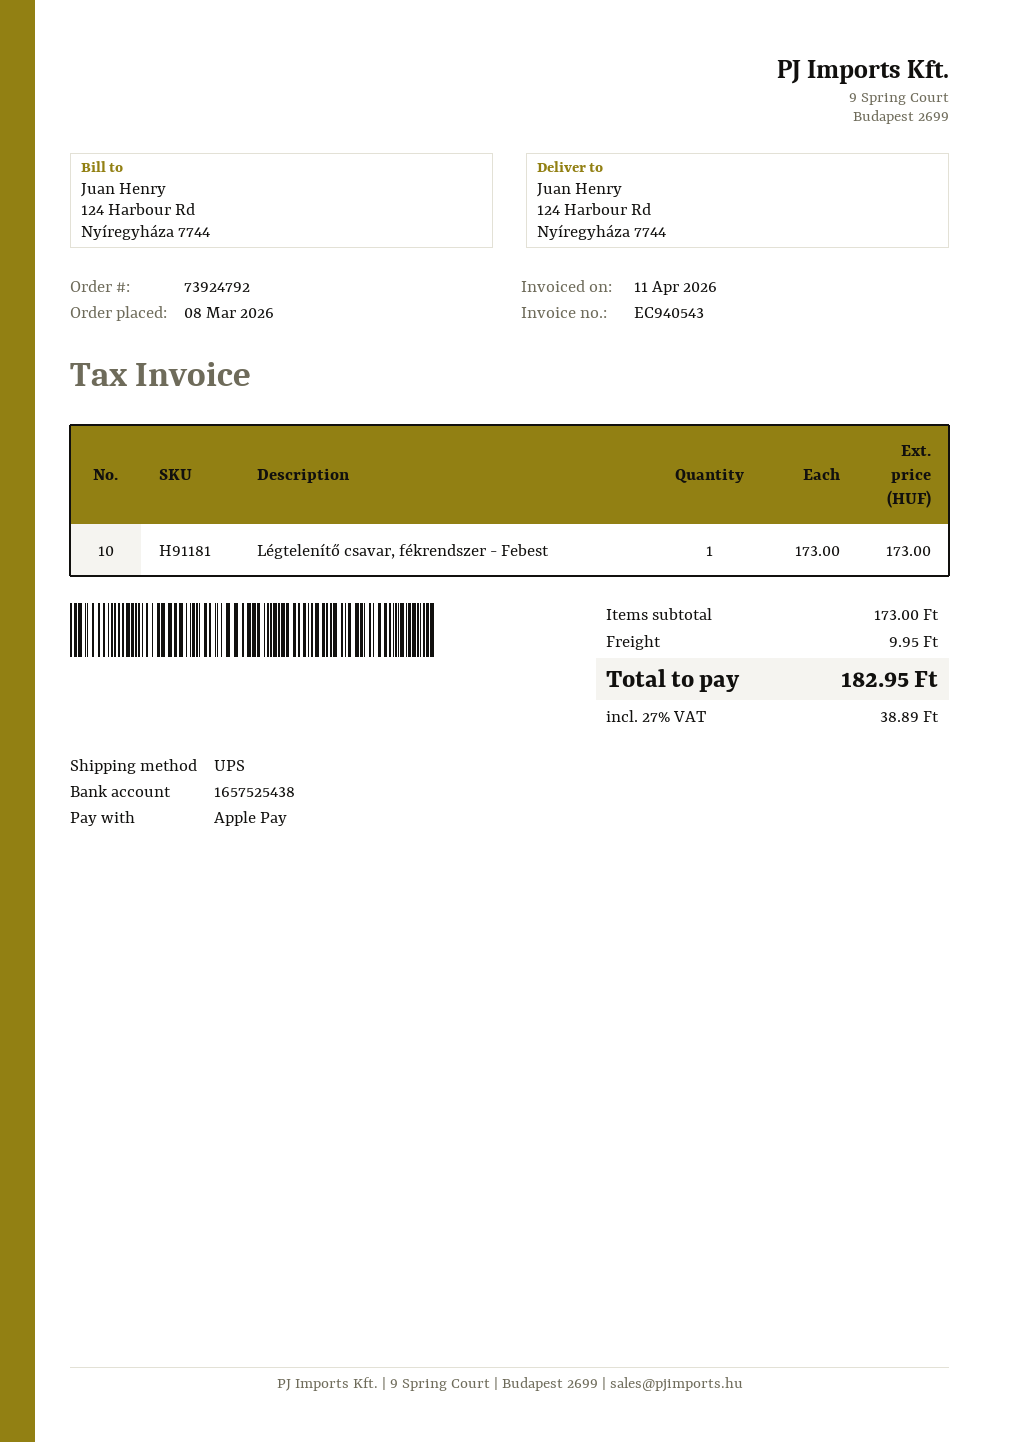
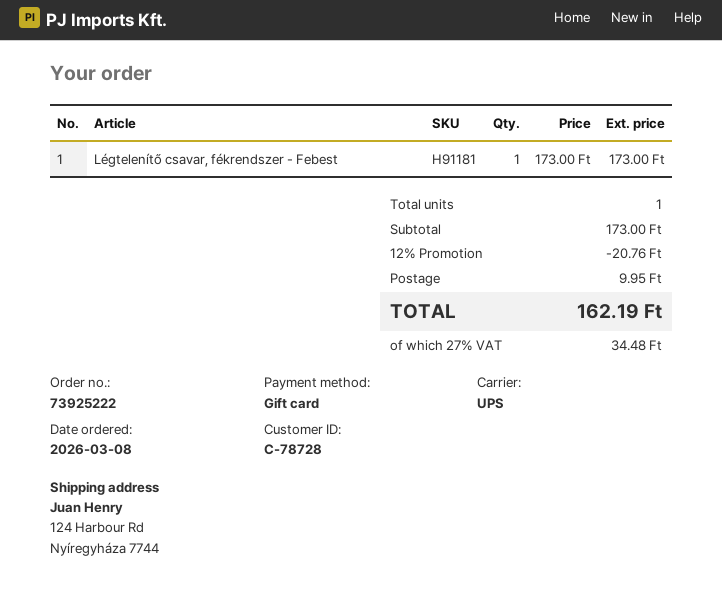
order number: 73924792 -> 73925222
payment method: Apple Pay -> gift card
discount: none -> 12% = 20.76
tax: 27% = 38.89 -> 27% = 34.48
total: 182.95 -> 162.19

